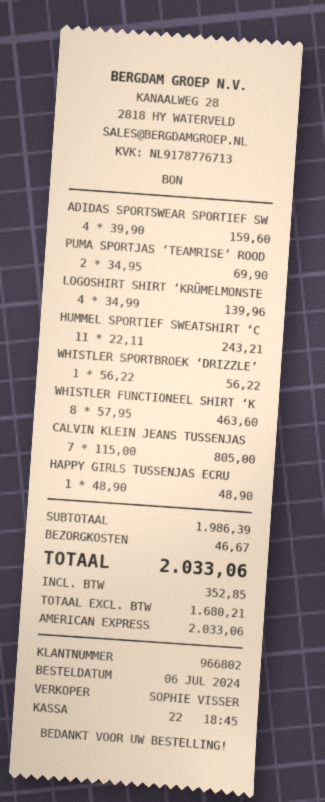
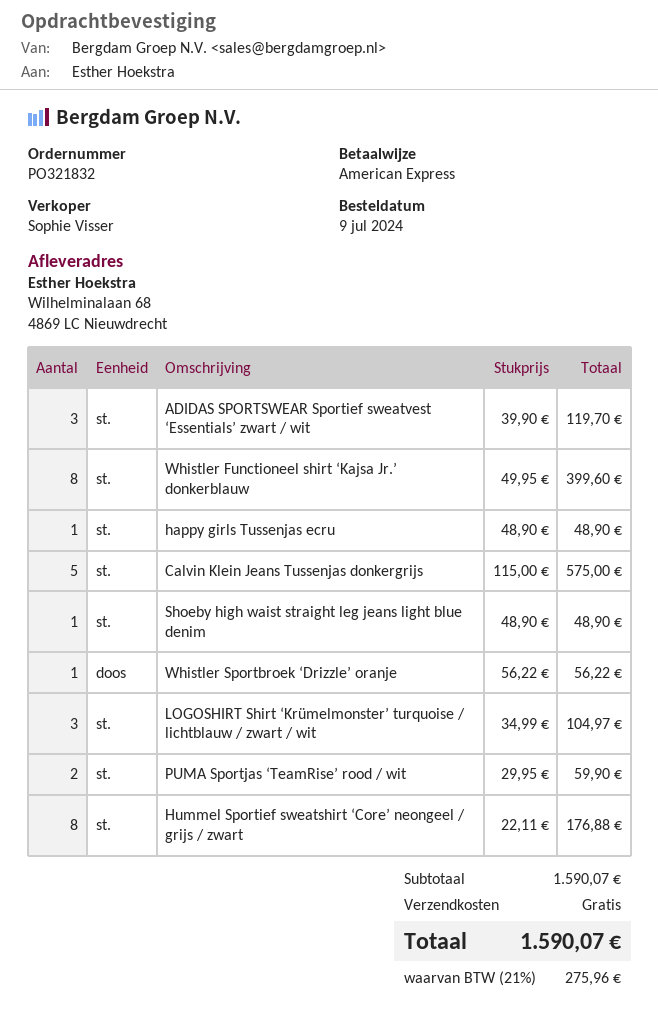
order date: 2024-07-06 -> 2024-07-09
ADIDAS SPORTSWEAR SPORTIEF SW: 4 x 39.90 = 159.60 -> 3 x 39.90 = 119.70
PUMA SPORTJAS ‘TEAMRISE’ ROOD: 2 x 34.95 = 69.90 -> 2 x 29.95 = 59.90
LOGOSHIRT SHIRT ‘KRÜMELMONSTE: 4 x 34.99 = 139.96 -> 3 x 34.99 = 104.97
HUMMEL SPORTIEF SWEATSHIRT ‘C: 11 x 22.11 = 243.21 -> 8 x 22.11 = 176.88
WHISTLER FUNCTIONEEL SHIRT ‘K: 8 x 57.95 = 463.60 -> 8 x 49.95 = 399.60
CALVIN KLEIN JEANS TUSSENJAS: 7 x 115.00 = 805.00 -> 5 x 115.00 = 575.00
Shoeby high waist straight leg jeans light blue denim: none -> 1 x 48.90 = 48.90
subtotal: 1986.39 -> 1590.07
shipping: 46.67 -> 0.00
tax: 352.85 -> 275.96
total: 2033.06 -> 1590.07

